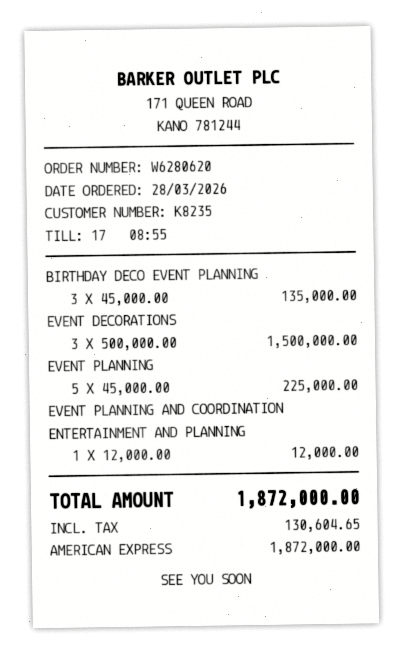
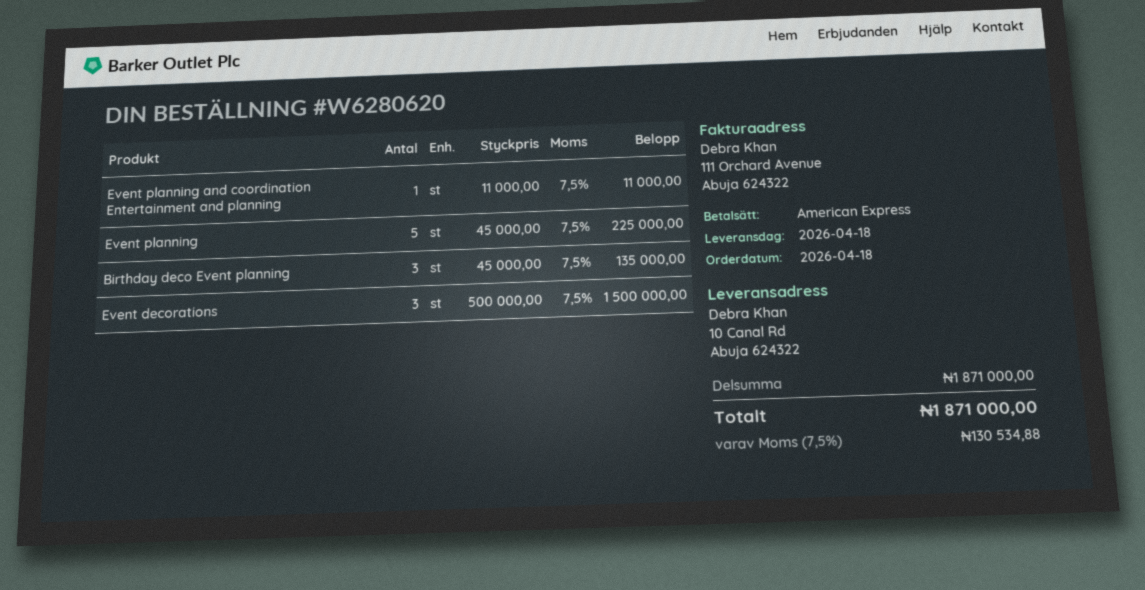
order date: 2026-03-28 -> 2026-04-18
EVENT PLANNING AND COORDINATION ENTERTAINMENT AND PLANNING: 1 x 12000.00 = 12000.00 -> 1 x 11000.00 = 11000.00
tax: 130604.65 -> 130534.88
total: 1872000.00 -> 1871000.00

